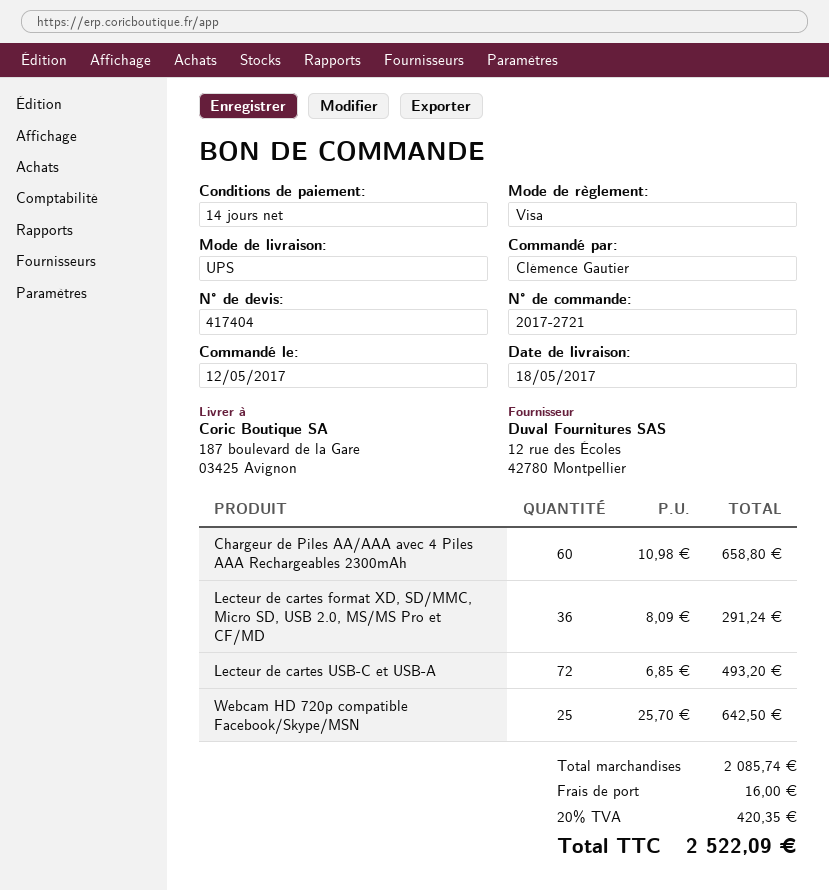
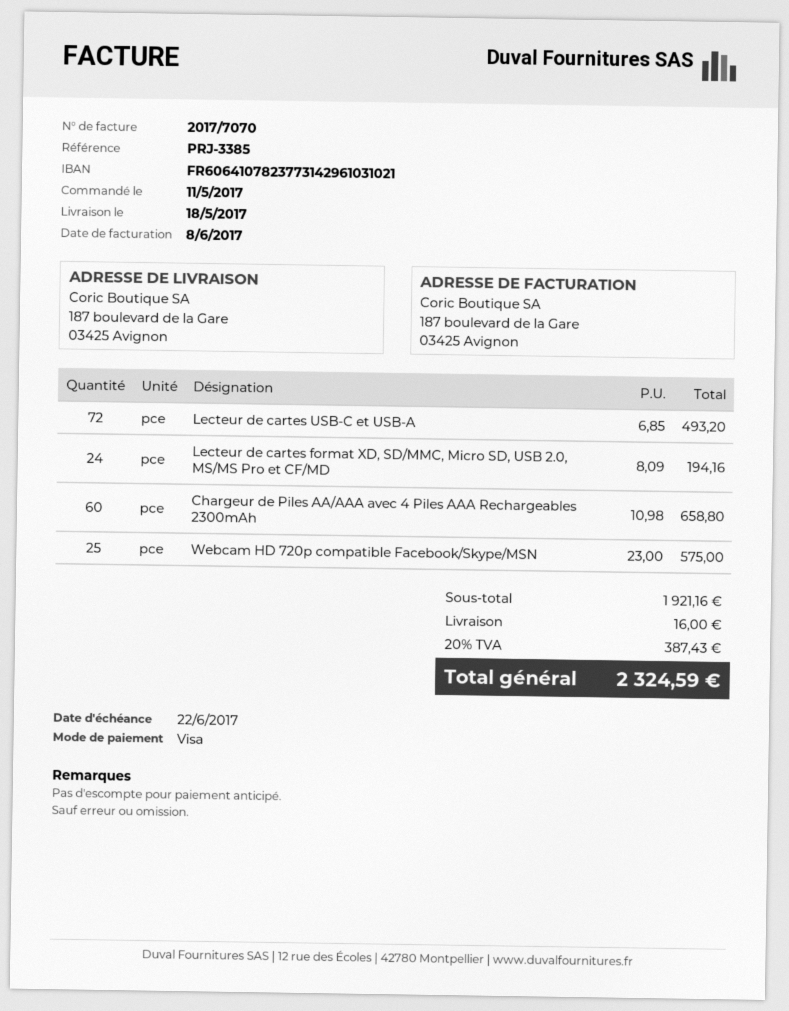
order date: 2017-05-12 -> 2017-05-11
Lecteur de cartes format XD, SD/MMC, Micro SD, USB 2.0, MS/MS Pro et CF/MD: 36 x 8.09 = 291.24 -> 24 x 8.09 = 194.16
Webcam HD 720p compatible Facebook/Skype/MSN: 25 x 25.70 = 642.50 -> 25 x 23.00 = 575.00
subtotal: 2085.74 -> 1921.16
tax: 20% = 420.35 -> 20% = 387.43
total: 2522.09 -> 2324.59

